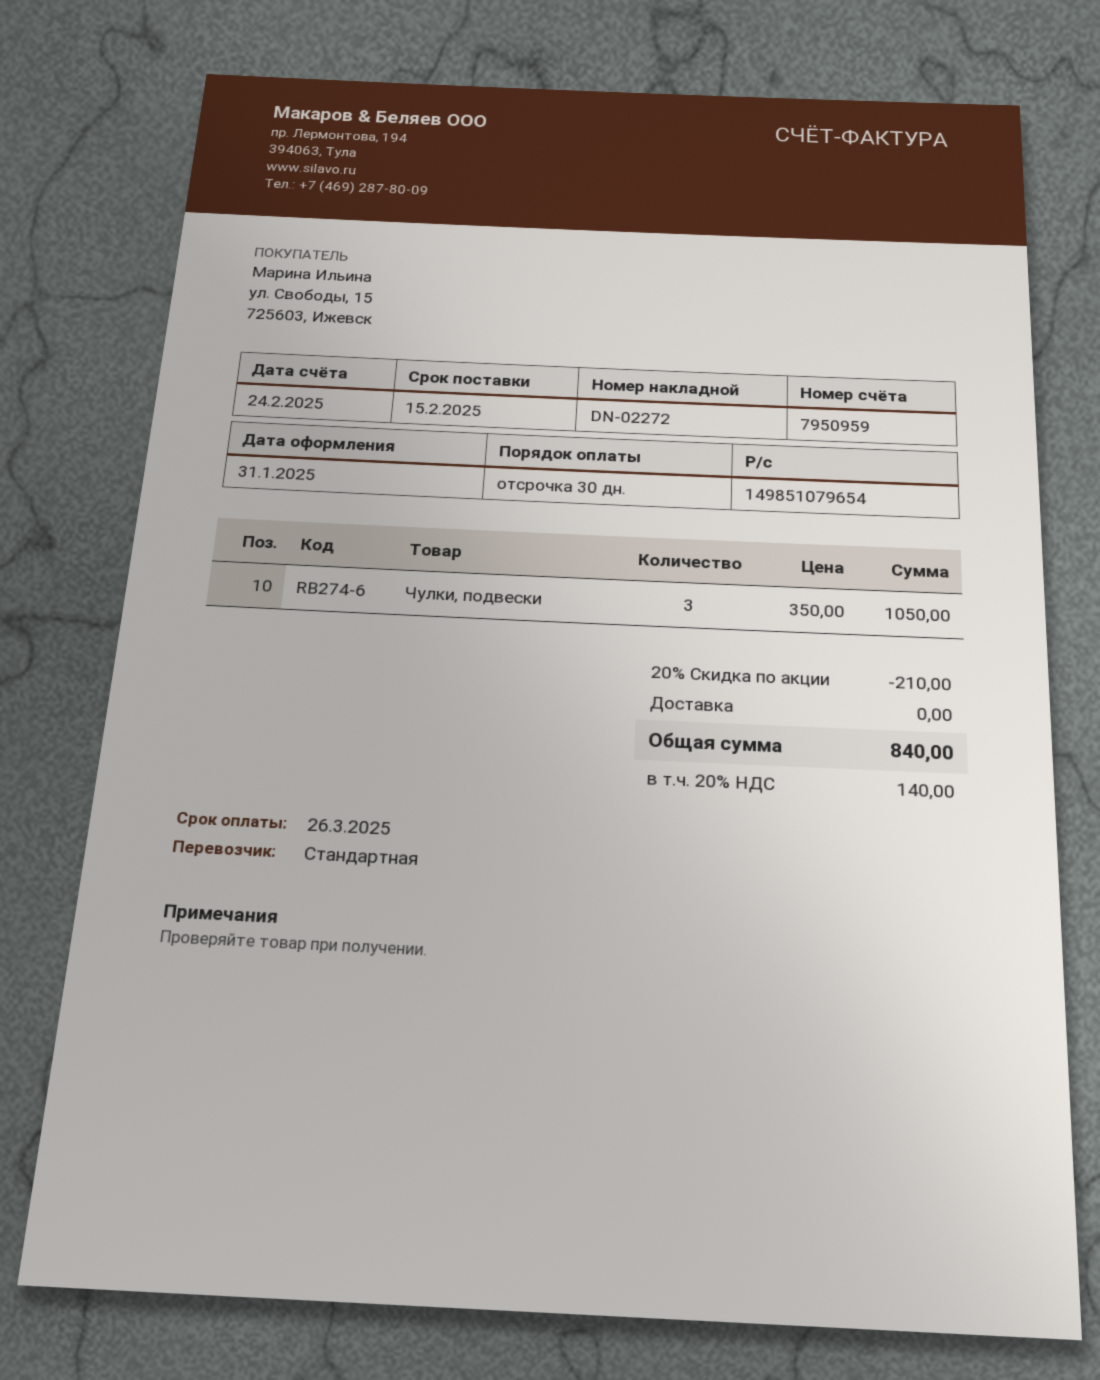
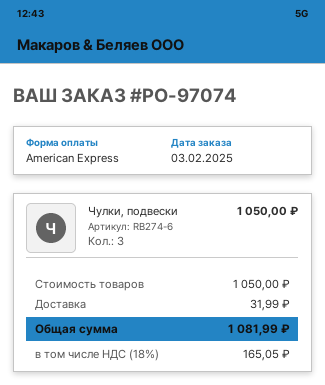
order date: 2025-01-31 -> 2025-02-03
discount: 20% = 210.00 -> none
shipping: 0.00 -> 31.99
tax: 20% = 140.00 -> 18% = 165.05
total: 840.00 -> 1081.99

